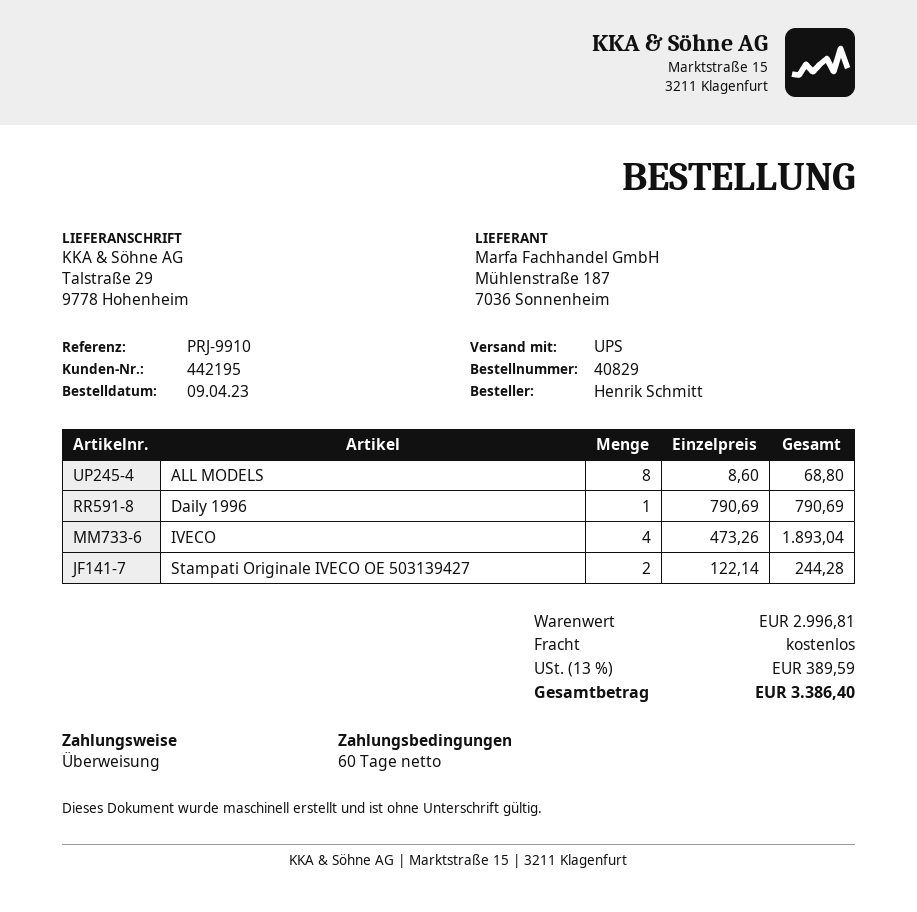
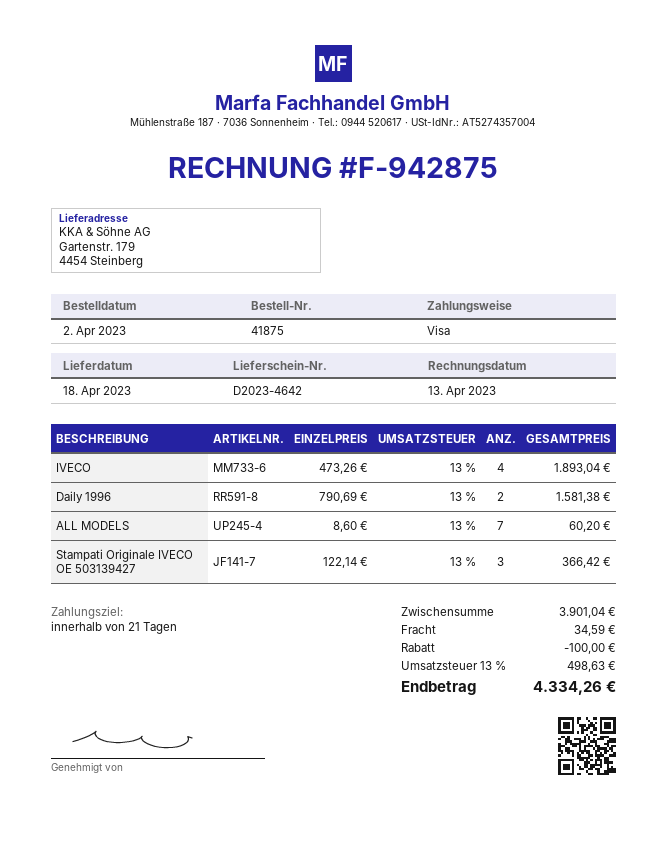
order number: 40829 -> 41875
order date: 2023-04-09 -> 2023-04-02
payment terms: 60 days -> 21 days
payment method: bank transfer -> Visa
ship to: Talstraße 29, 9778 Hohenheim -> Gartenstr. 179, 4454 Steinberg
ALL MODELS: 8 x 8.60 = 68.80 -> 7 x 8.60 = 60.20
Daily 1996: 1 x 790.69 = 790.69 -> 2 x 790.69 = 1581.38
Stampati Originale IVECO OE 503139427: 2 x 122.14 = 244.28 -> 3 x 122.14 = 366.42
subtotal: 2996.81 -> 3901.04
discount: none -> 100.00
shipping: 0.00 -> 34.59
tax: 13% = 389.59 -> 13% = 498.63
total: 3386.40 -> 4334.26

